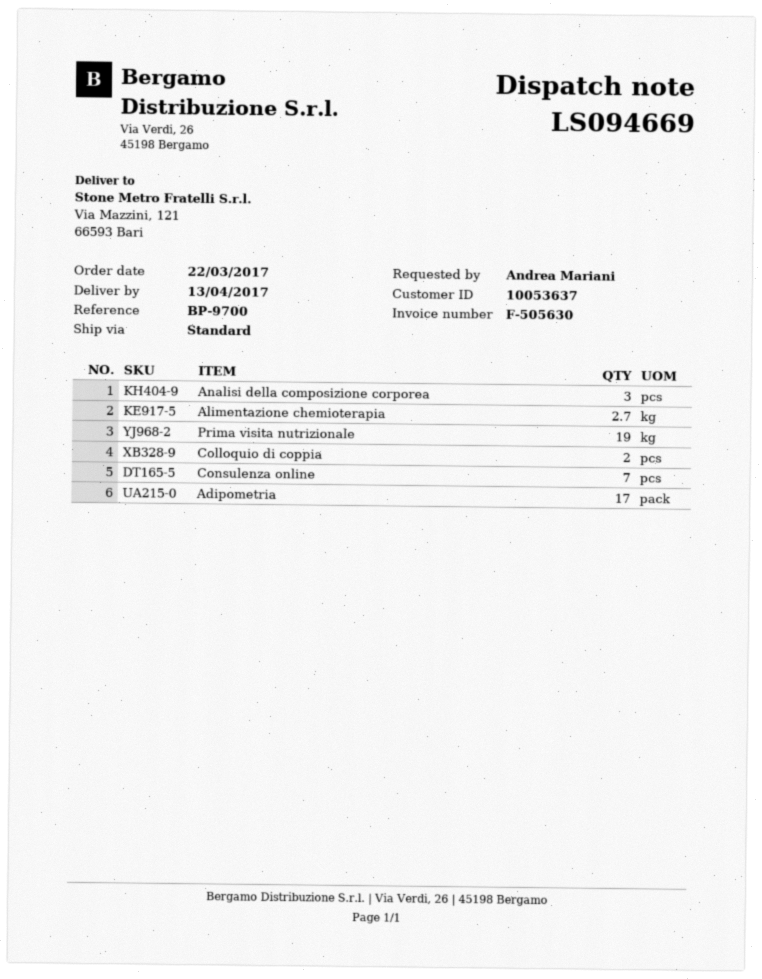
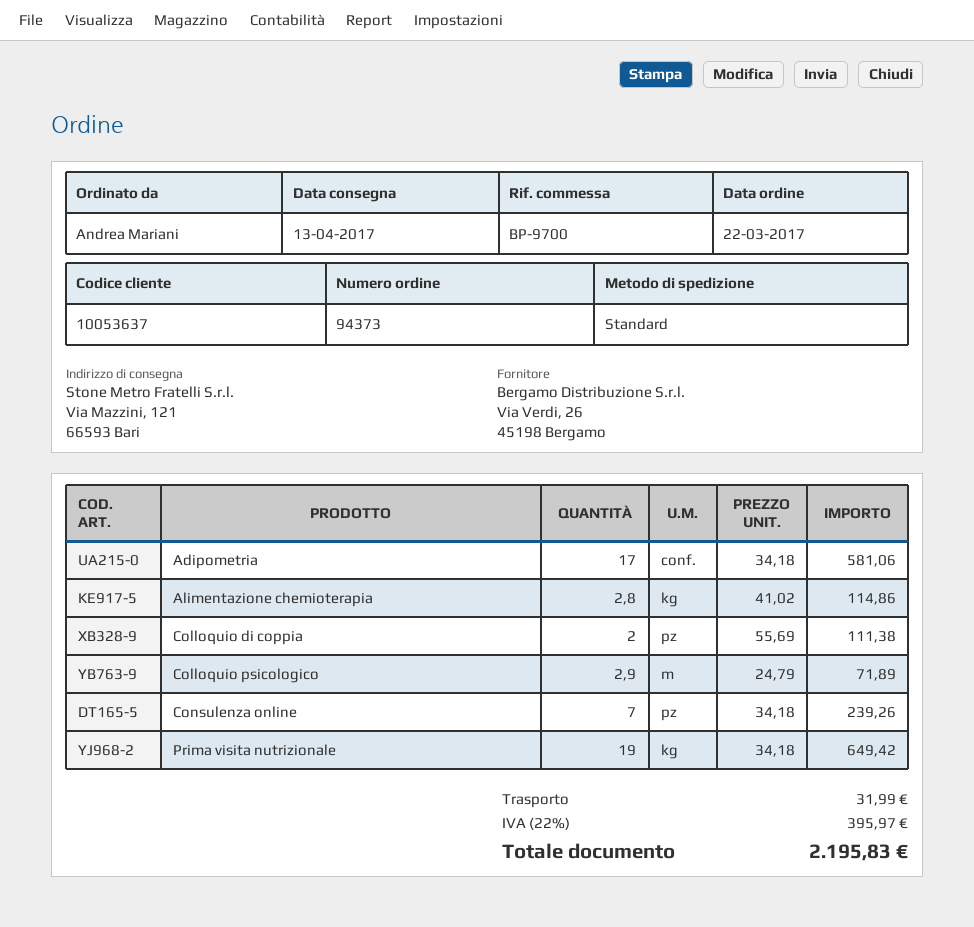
Analisi della composizione corporea: 3 -> none
Alimentazione chemioterapia: 2.7 -> 2.8
Colloquio psicologico: none -> 2.9

